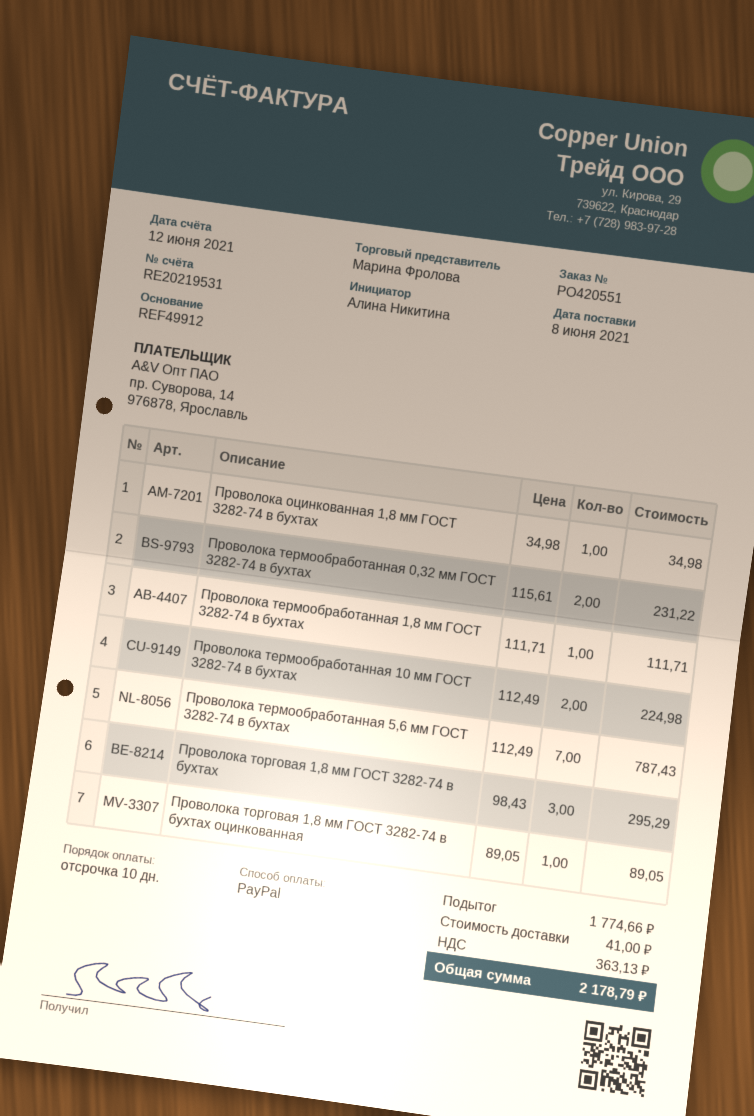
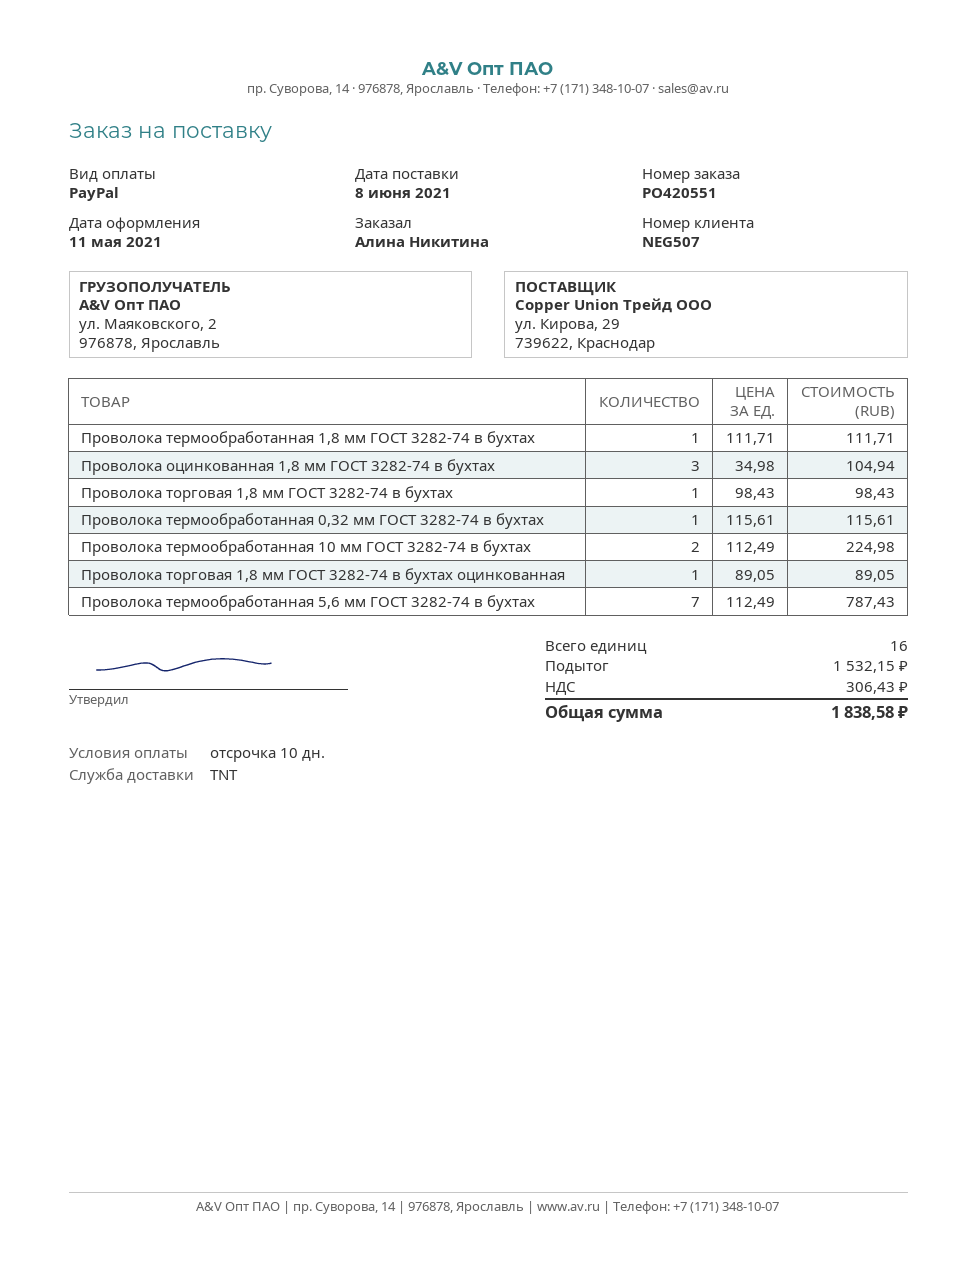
Проволока оцинкованная 1,8 мм ГОСТ 3282-74 в бухтах: 1 x 34.98 = 34.98 -> 3 x 34.98 = 104.94
Проволока термообработанная 0,32 мм ГОСТ 3282-74 в бухтах: 2 x 115.61 = 231.22 -> 1 x 115.61 = 115.61
Проволока торговая 1,8 мм ГОСТ 3282-74 в бухтах: 3 x 98.43 = 295.29 -> 1 x 98.43 = 98.43
subtotal: 1774.66 -> 1532.15
shipping: 41.00 -> none
tax: 363.13 -> 306.43
total: 2178.79 -> 1838.58

